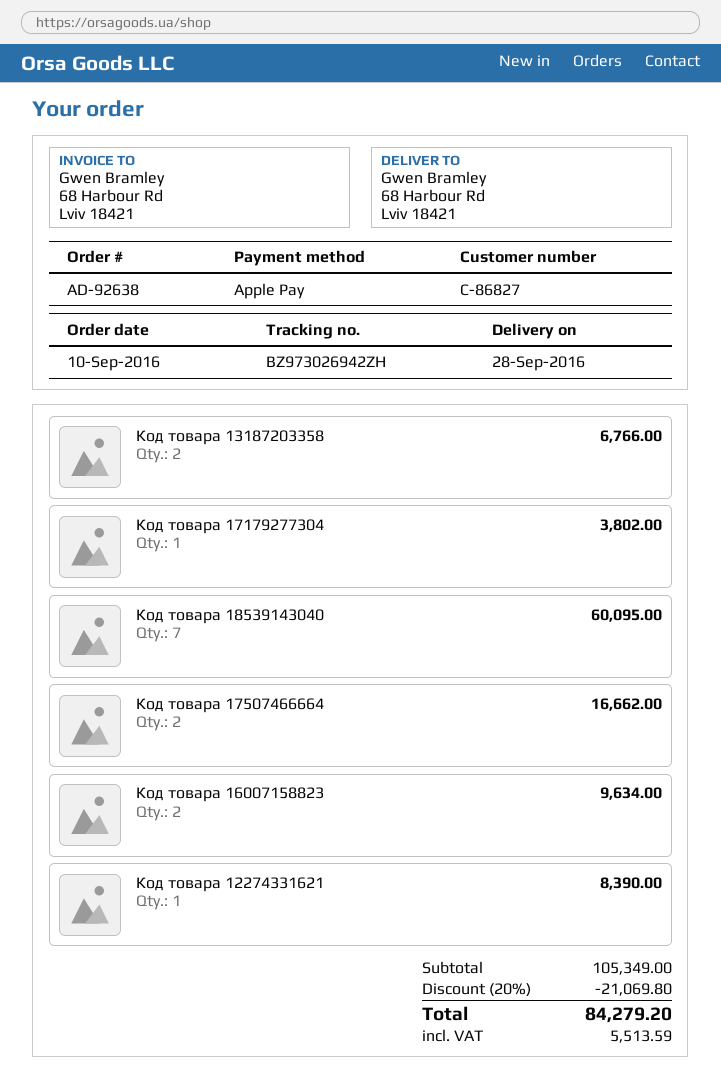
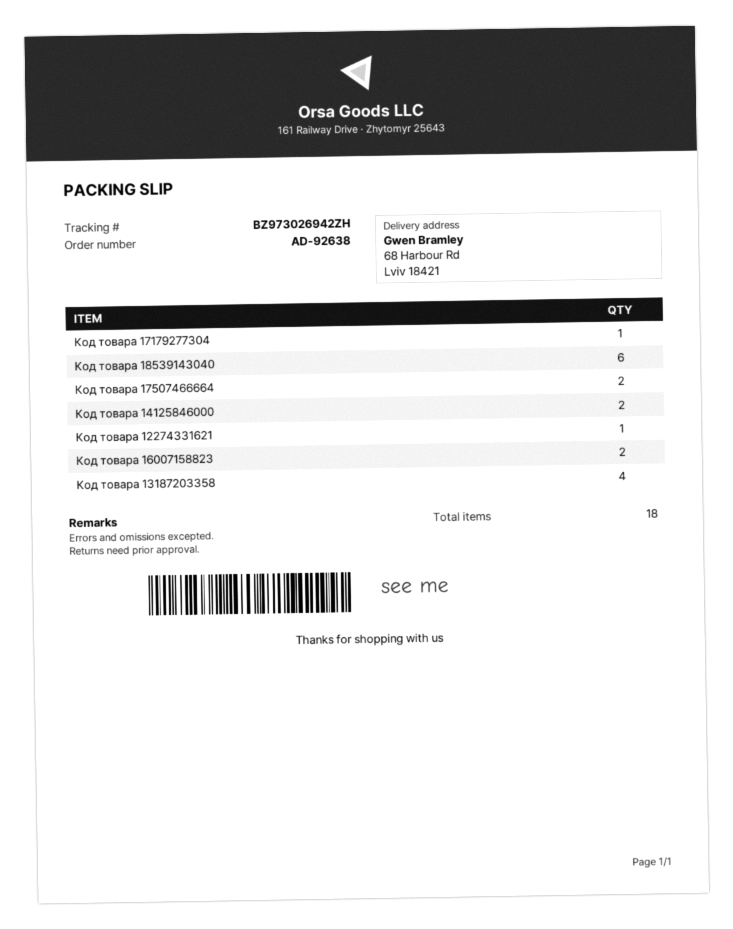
Код товара 13187203358: 2 -> 4
Код товара 18539143040: 7 -> 6
Код товара 14125846000: none -> 2

